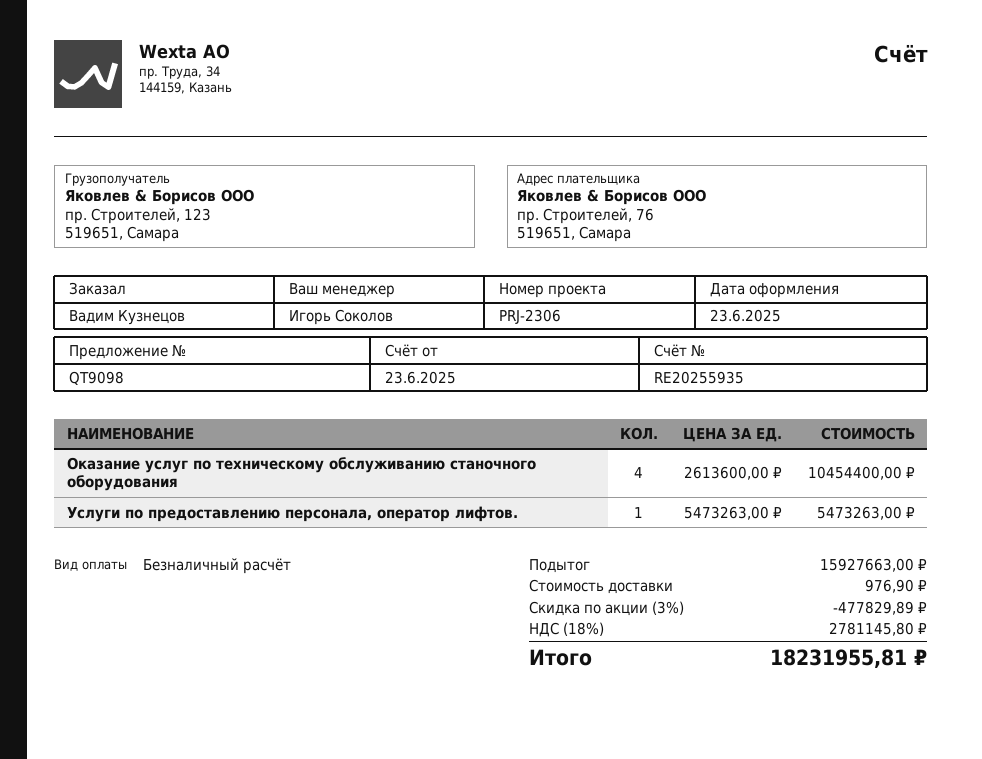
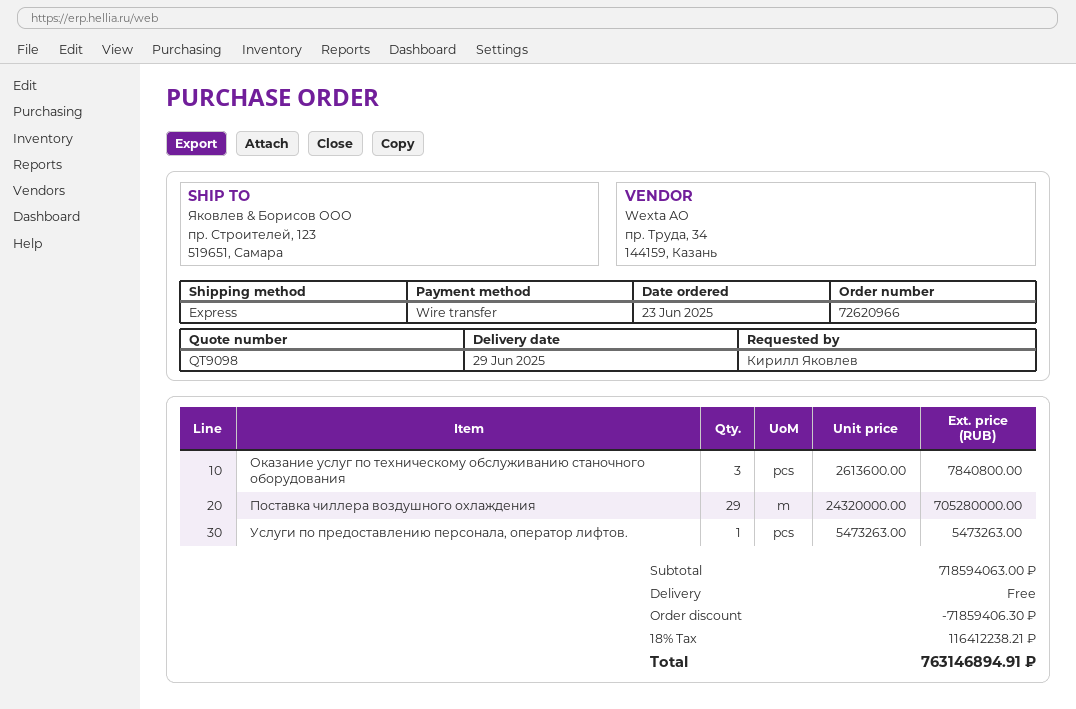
ordered by: Вадим Кузнецов -> Кирилл Яковлев
Оказание услуг по техническому обслуживанию станочного оборудования: 4 x 2613600.00 = 10454400.00 -> 3 x 2613600.00 = 7840800.00
Поставка чиллера воздушного охлаждения: none -> 29 x 24320000.00 = 705280000.00
subtotal: 15927663.00 -> 718594063.00
discount: 477829.89 -> 71859406.30
shipping: 976.90 -> 0.00
tax: 18% = 2781145.80 -> 18% = 116412238.21
total: 18231955.81 -> 763146894.91

